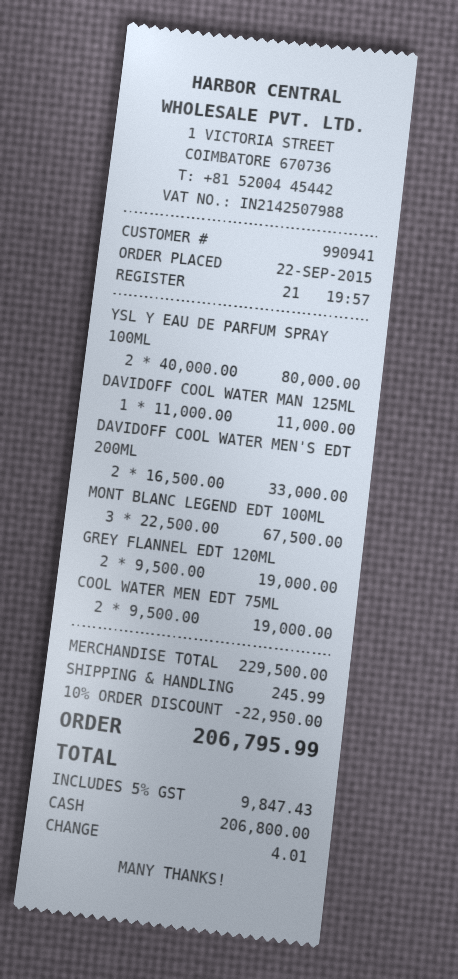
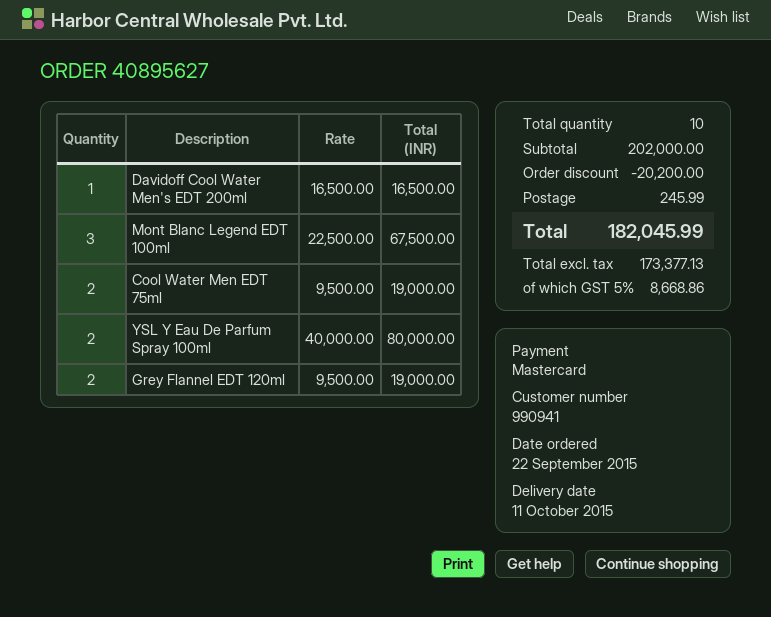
payment method: cash -> Mastercard
DAVIDOFF COOL WATER MAN 125ML: 1 x 11000.00 = 11000.00 -> none
DAVIDOFF COOL WATER MEN'S EDT 200ML: 2 x 16500.00 = 33000.00 -> 1 x 16500.00 = 16500.00
subtotal: 229500.00 -> 202000.00
discount: 22950.00 -> 20200.00
tax: 5% = 9847.43 -> 5% = 8668.86
total: 206795.99 -> 182045.99

